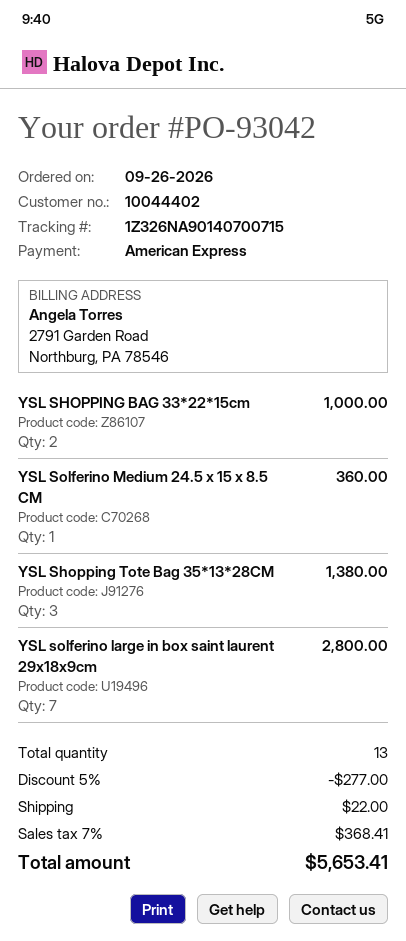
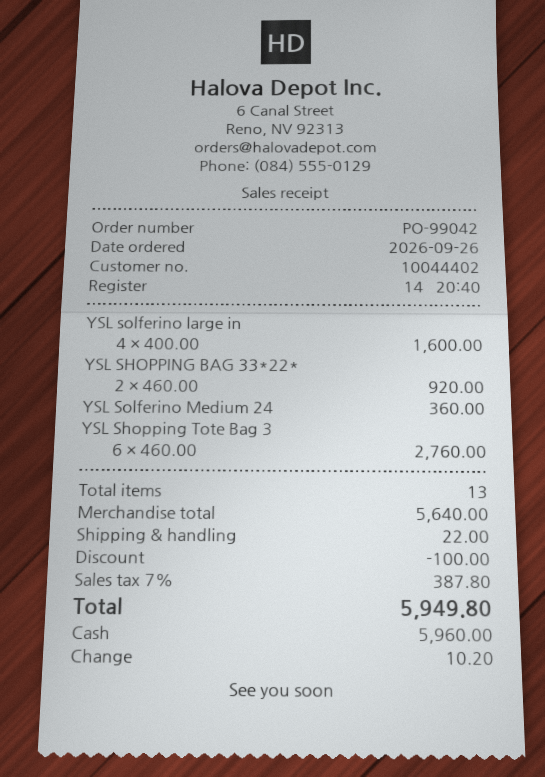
order number: PO-93042 -> PO-99042
payment method: American Express -> cash
YSL SHOPPING BAG 33*22*15cm: 2 for 1000.00 -> 2 for 920.00
YSL Shopping Tote Bag 35*13*28CM: 3 for 1380.00 -> 6 for 2760.00
YSL solferino large in box saint laurent 29x18x9cm: 7 for 2800.00 -> 4 for 1600.00
discount: 277.00 -> 100.00
tax: 7% = 368.41 -> 7% = 387.80
total: 5653.41 -> 5949.80

